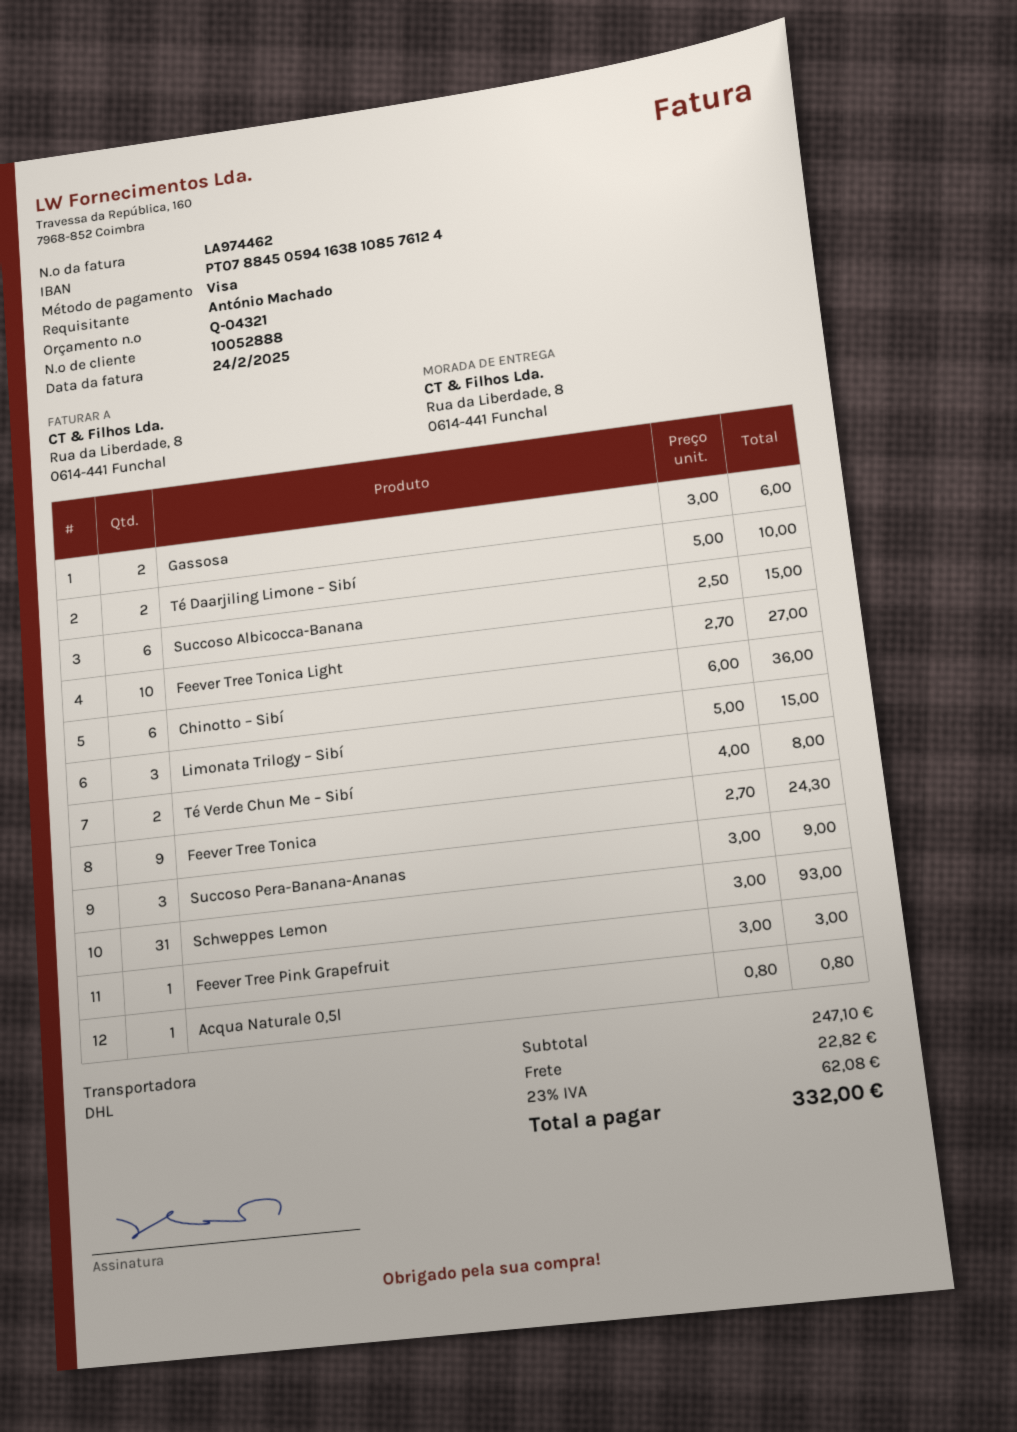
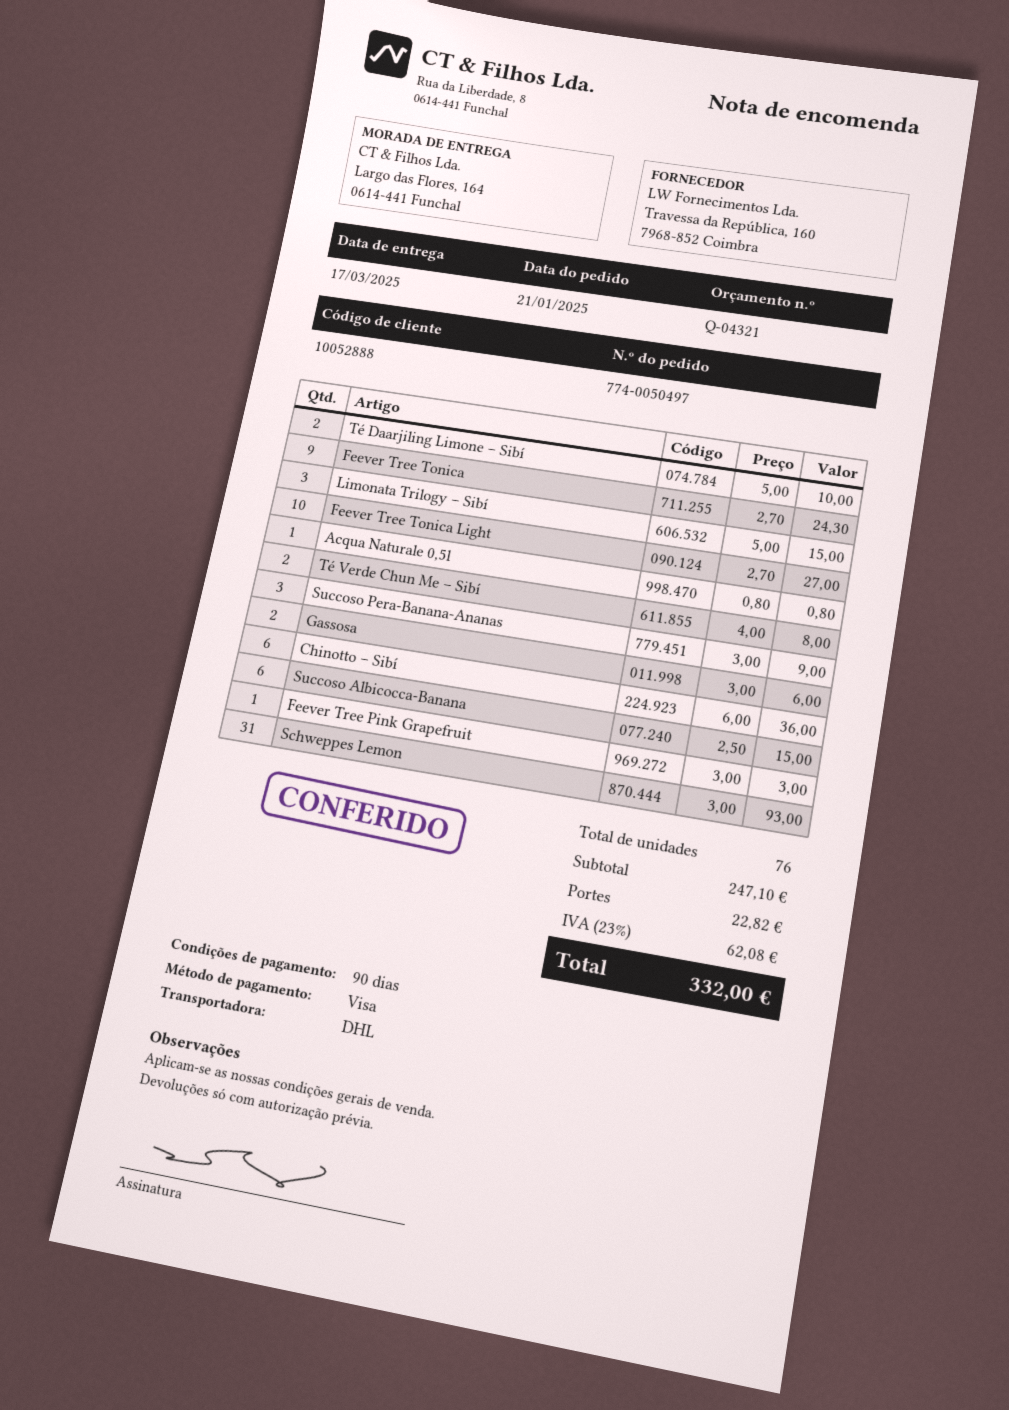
ship to: Rua da Liberdade, 8, 0614-441 Funchal -> Largo das Flores, 164, 0614-441 Funchal

